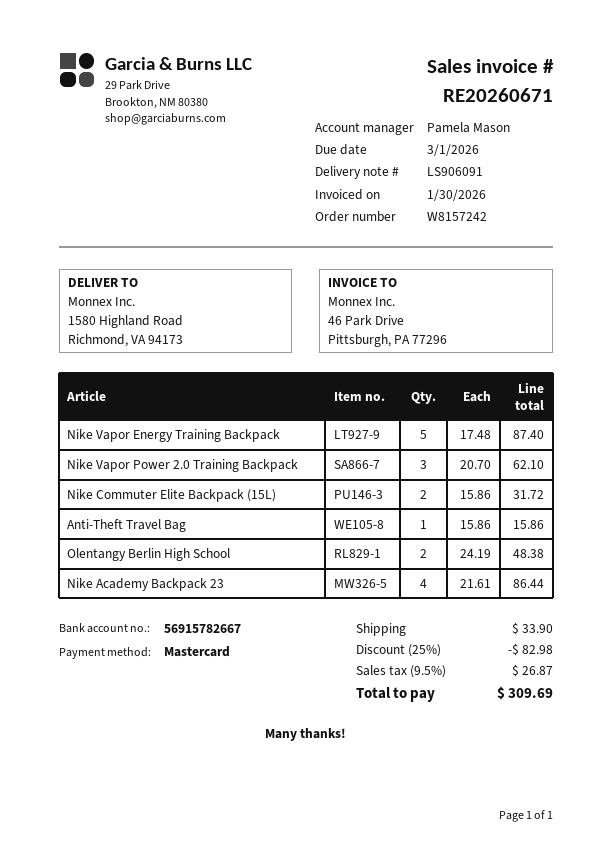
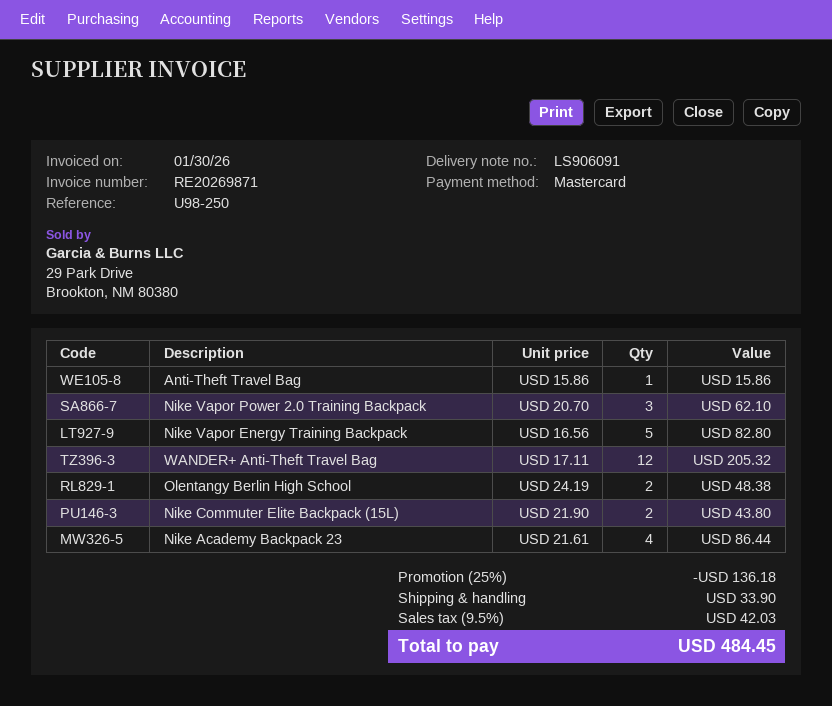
invoice number: RE20260671 -> RE20269871
Nike Vapor Energy Training Backpack: 5 x 17.48 = 87.40 -> 5 x 16.56 = 82.80
Nike Commuter Elite Backpack (15L): 2 x 15.86 = 31.72 -> 2 x 21.90 = 43.80
WANDER+ Anti-Theft Travel Bag: none -> 12 x 17.11 = 205.32
discount: 25% = 82.98 -> 25% = 136.18
tax: 9.5% = 26.87 -> 9.5% = 42.03
total: 309.69 -> 484.45

